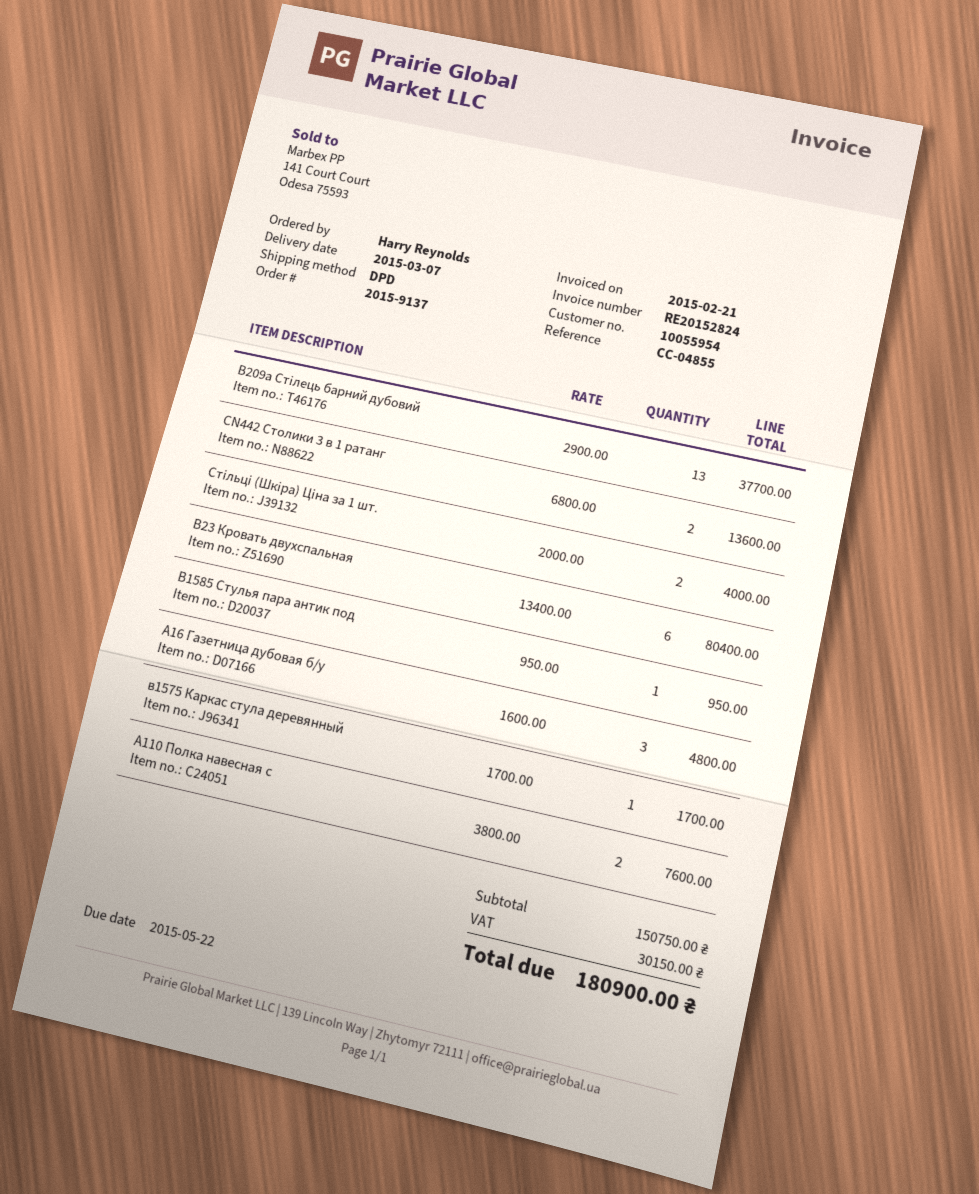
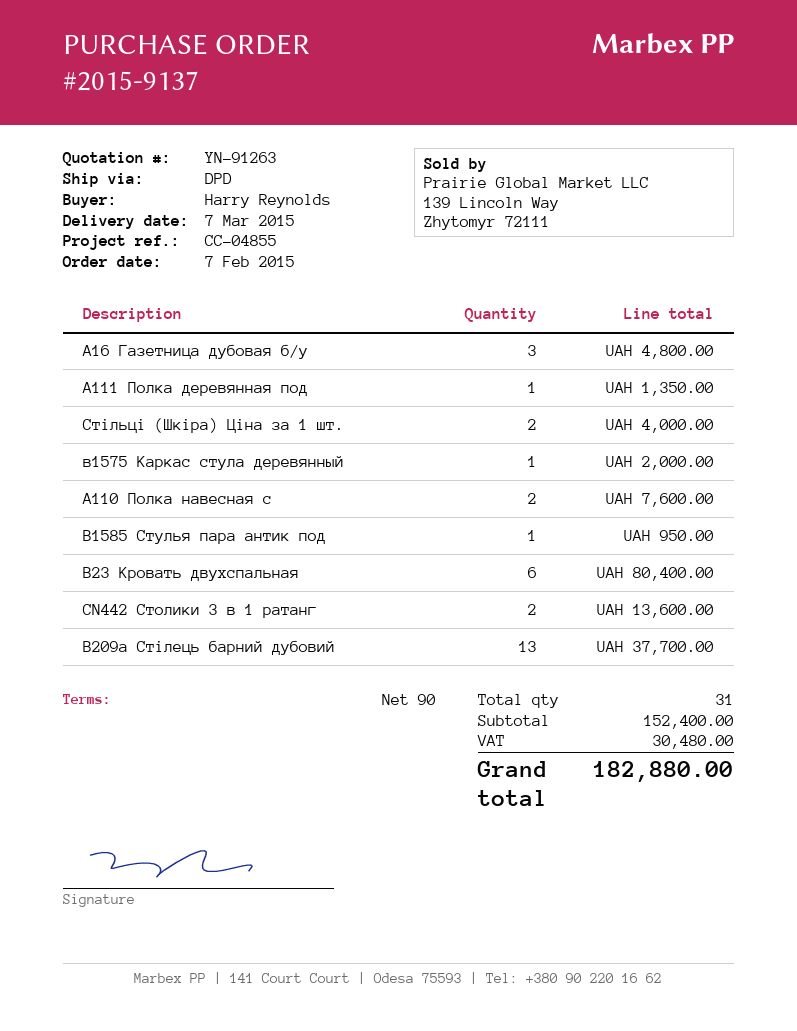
в1575 Каркас стула деревянный: 1 for 1700.00 -> 1 for 2000.00
А111 Полка деревянная под: none -> 1 for 1350.00
subtotal: 150750.00 -> 152400.00
tax: 30150.00 -> 30480.00
total: 180900.00 -> 182880.00

